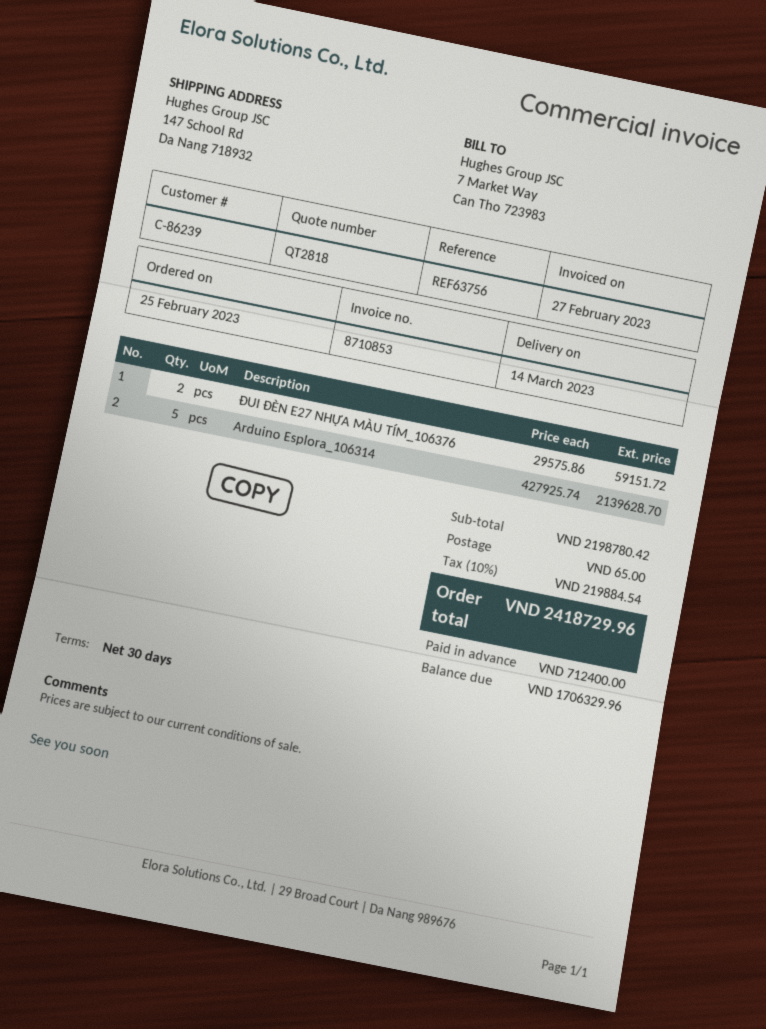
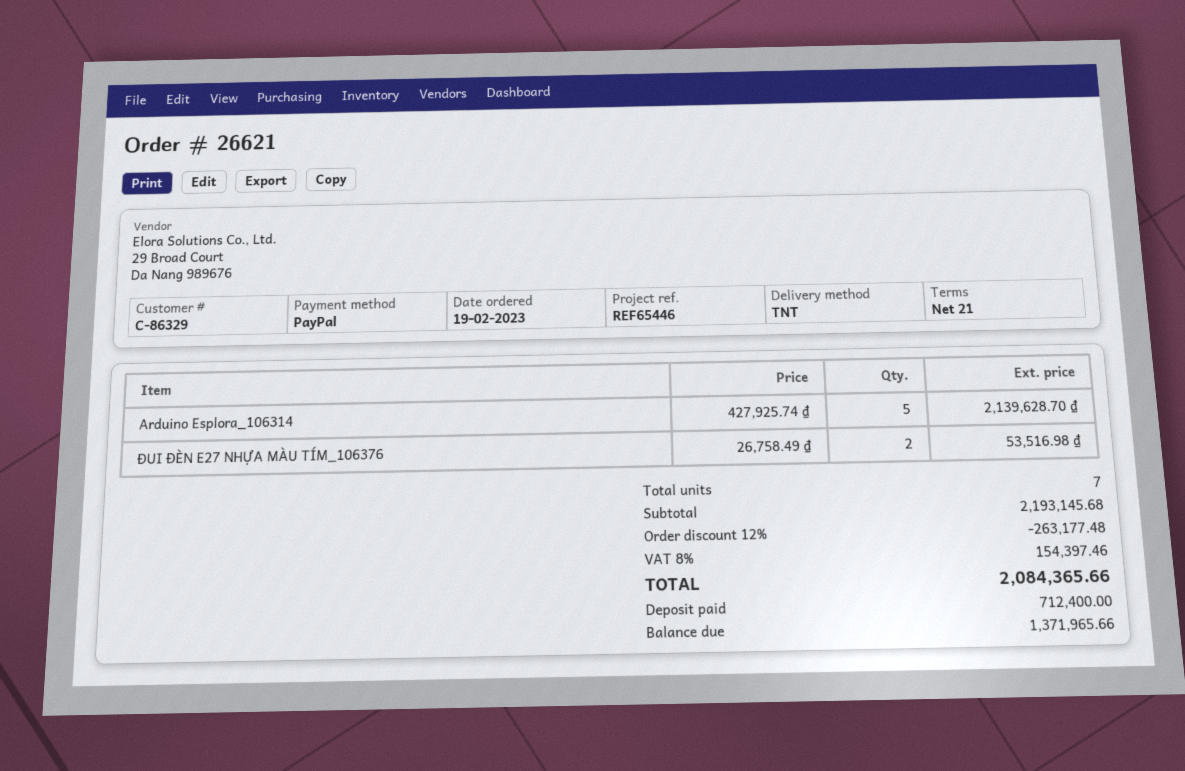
order date: 2023-02-25 -> 2023-02-19
payment terms: 30 days -> 21 days
customer number: C-86239 -> C-86329
reference: REF63756 -> REF65446
ĐUI ĐÈN E27 NHỰA MÀU TÍM_106376: 2 x 29575.86 = 59151.72 -> 2 x 26758.49 = 53516.98
subtotal: 2198780.42 -> 2193145.68
discount: none -> 12% = 263177.48
shipping: 65.00 -> none
tax: 10% = 219884.54 -> 8% = 154397.46
total: 2418729.96 -> 2084365.66
balance: 1706329.96 -> 1371965.66

